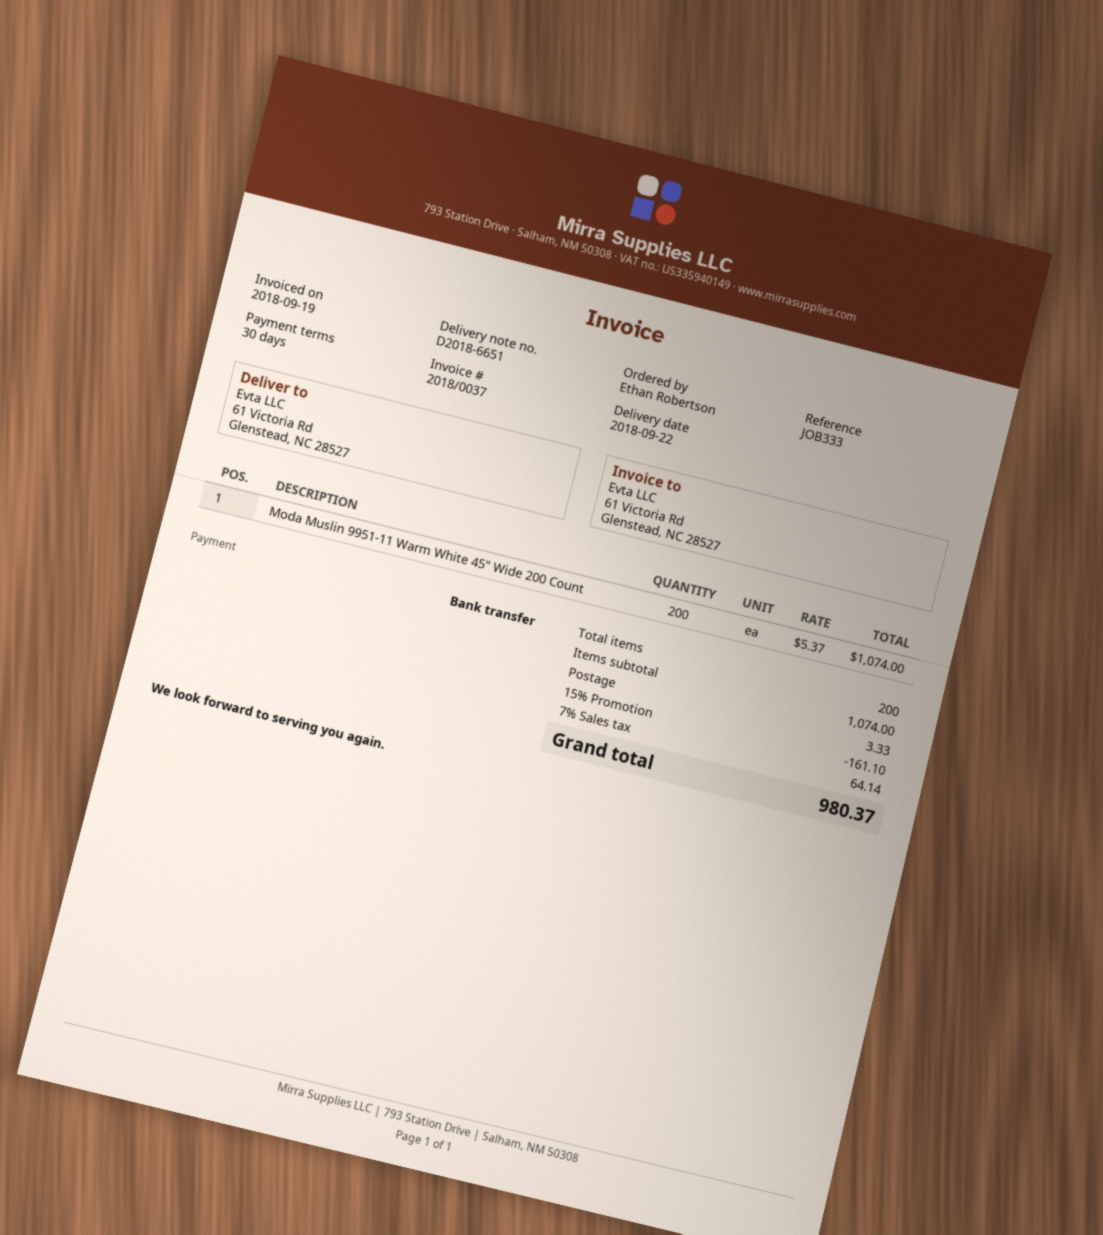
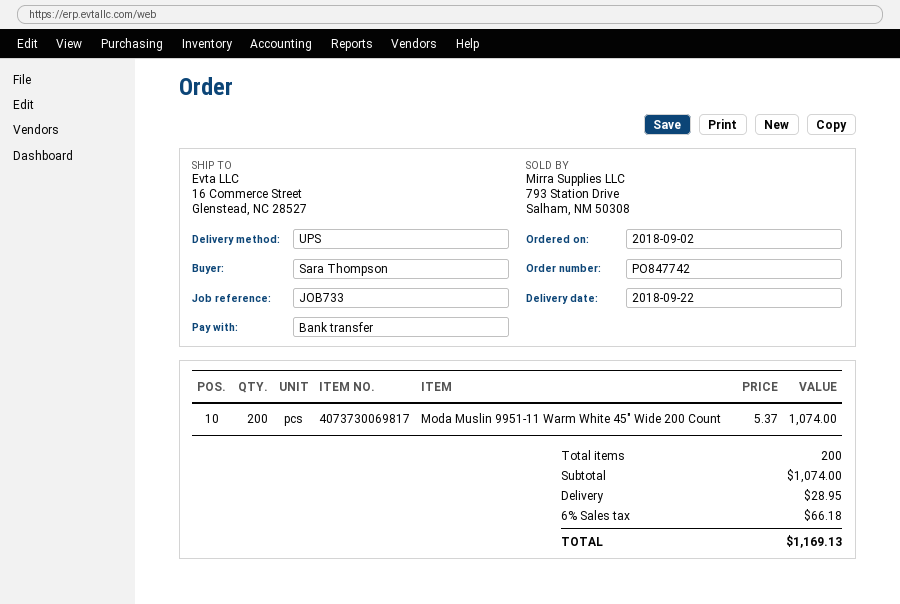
reference: JOB333 -> JOB733
ordered by: Ethan Robertson -> Sara Thompson
ship to: 61 Victoria Rd, Glenstead, NC 28527 -> 16 Commerce Street, Glenstead, NC 28527
discount: 15% = 161.10 -> none
shipping: 3.33 -> 28.95
tax: 7% = 64.14 -> 6% = 66.18
total: 980.37 -> 1169.13

